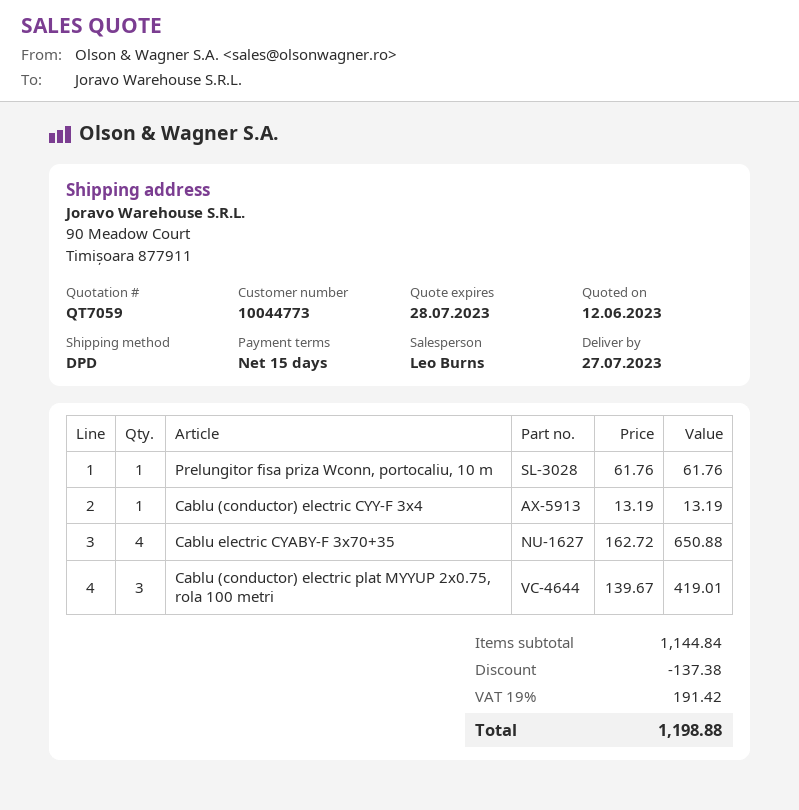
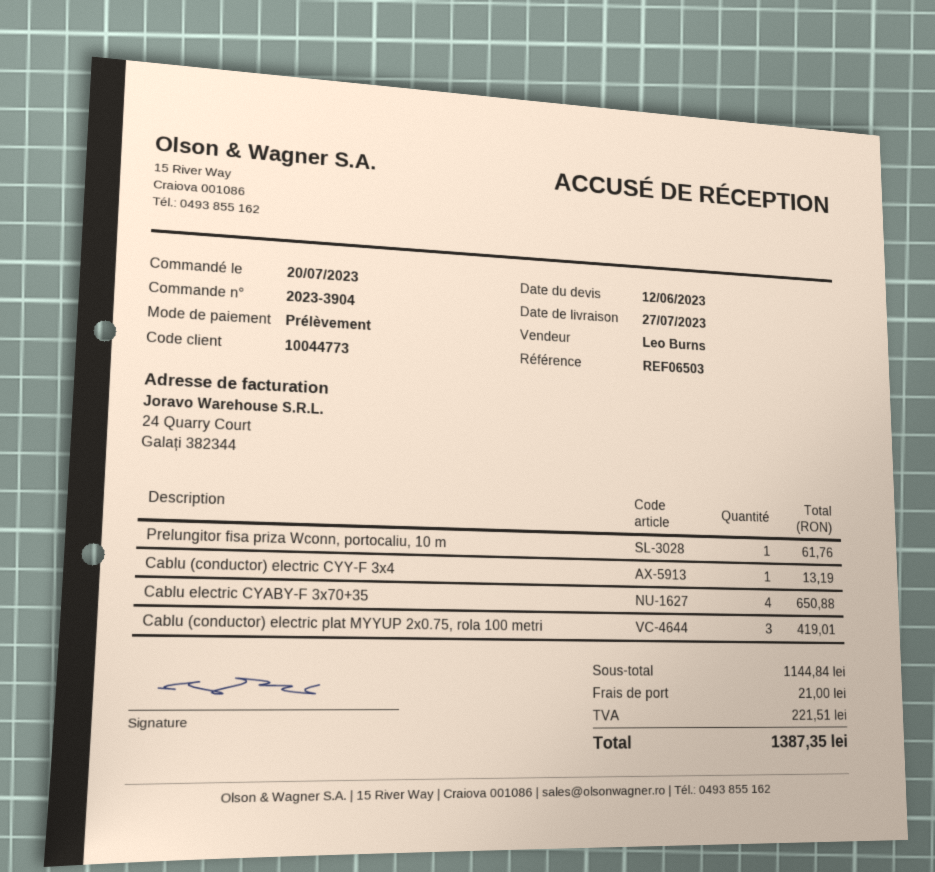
discount: 137.38 -> none
shipping: none -> 21.00
tax: 191.42 -> 221.51
total: 1198.88 -> 1387.35

